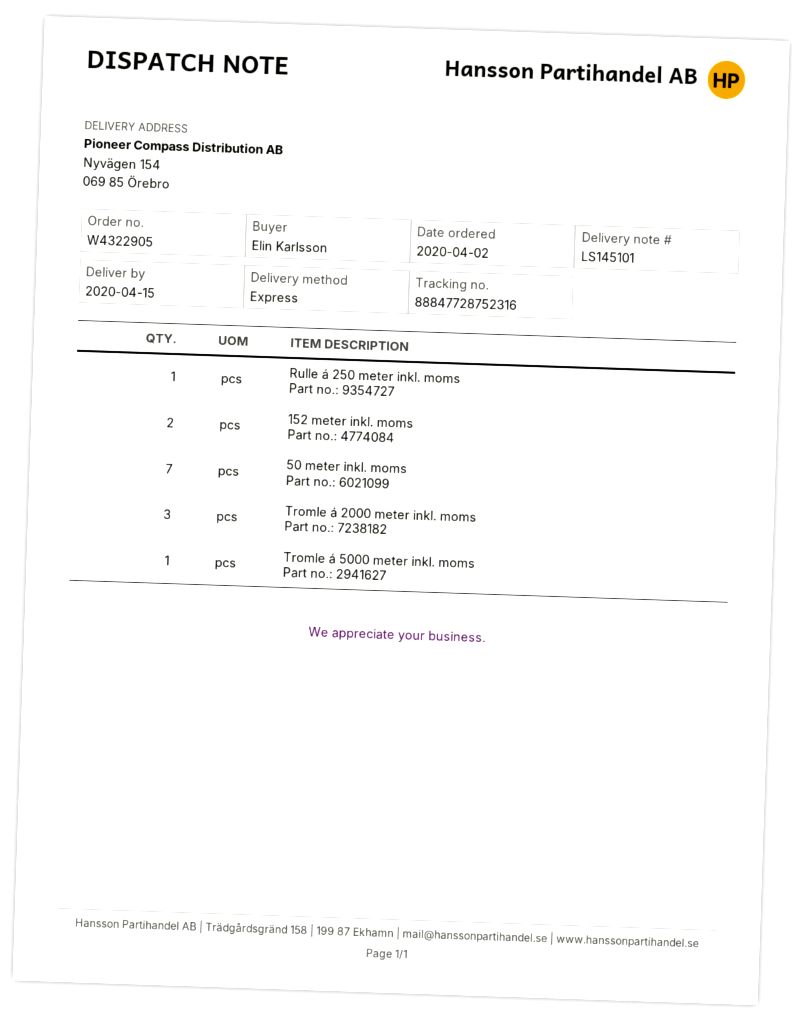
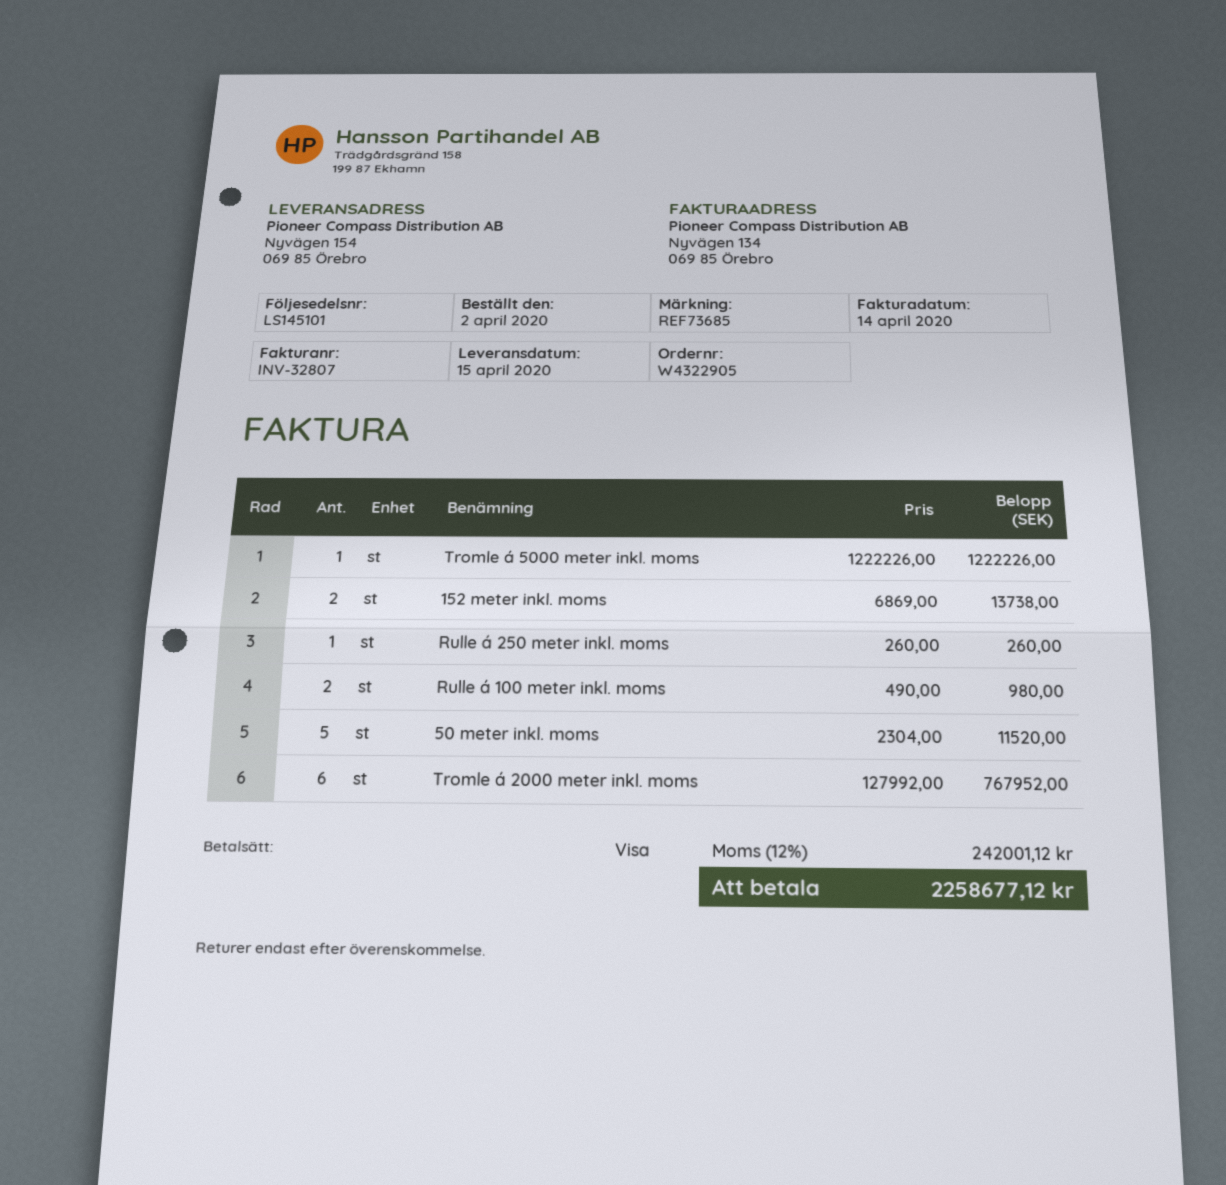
50 meter inkl. moms: 7 -> 5
Tromle á 2000 meter inkl. moms: 3 -> 6
Rulle á 100 meter inkl. moms: none -> 2

